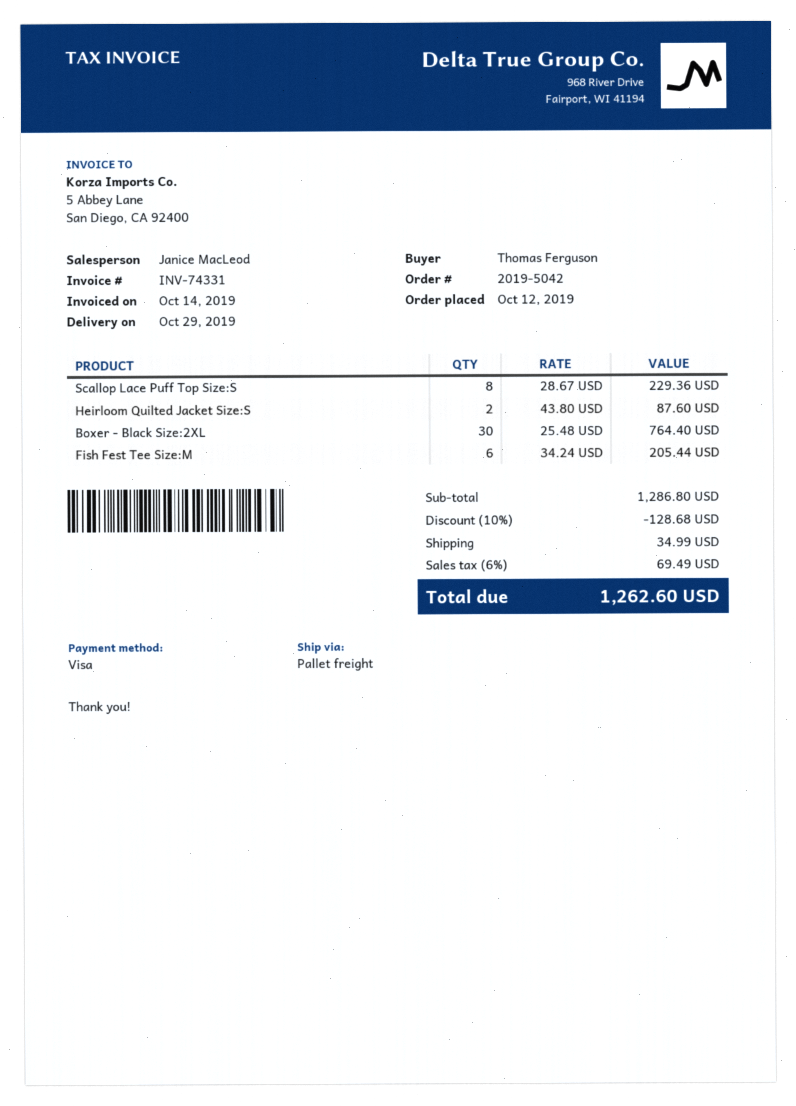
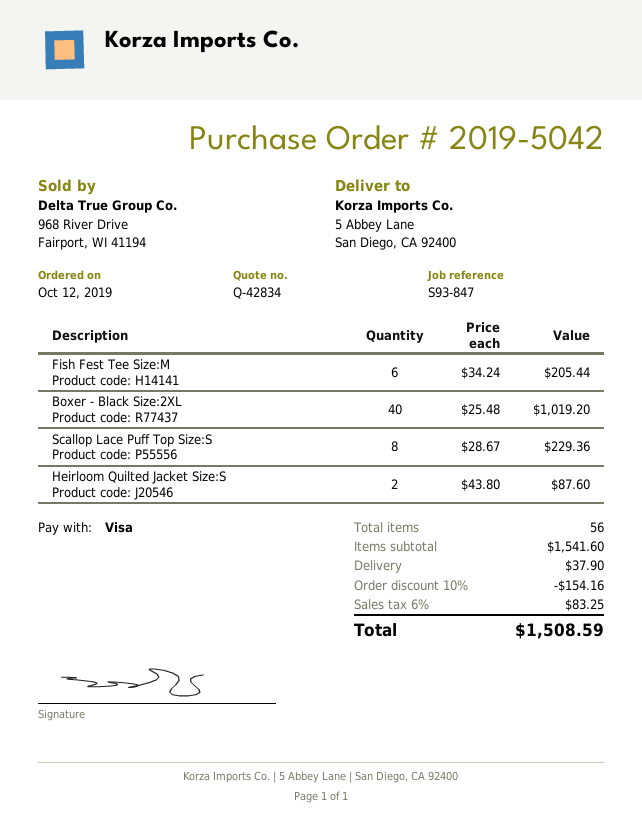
Boxer - Black Size:2XL: 30 x 25.48 = 764.40 -> 40 x 25.48 = 1019.20
subtotal: 1286.80 -> 1541.60
discount: 10% = 128.68 -> 10% = 154.16
shipping: 34.99 -> 37.90
tax: 6% = 69.49 -> 6% = 83.25
total: 1262.60 -> 1508.59

